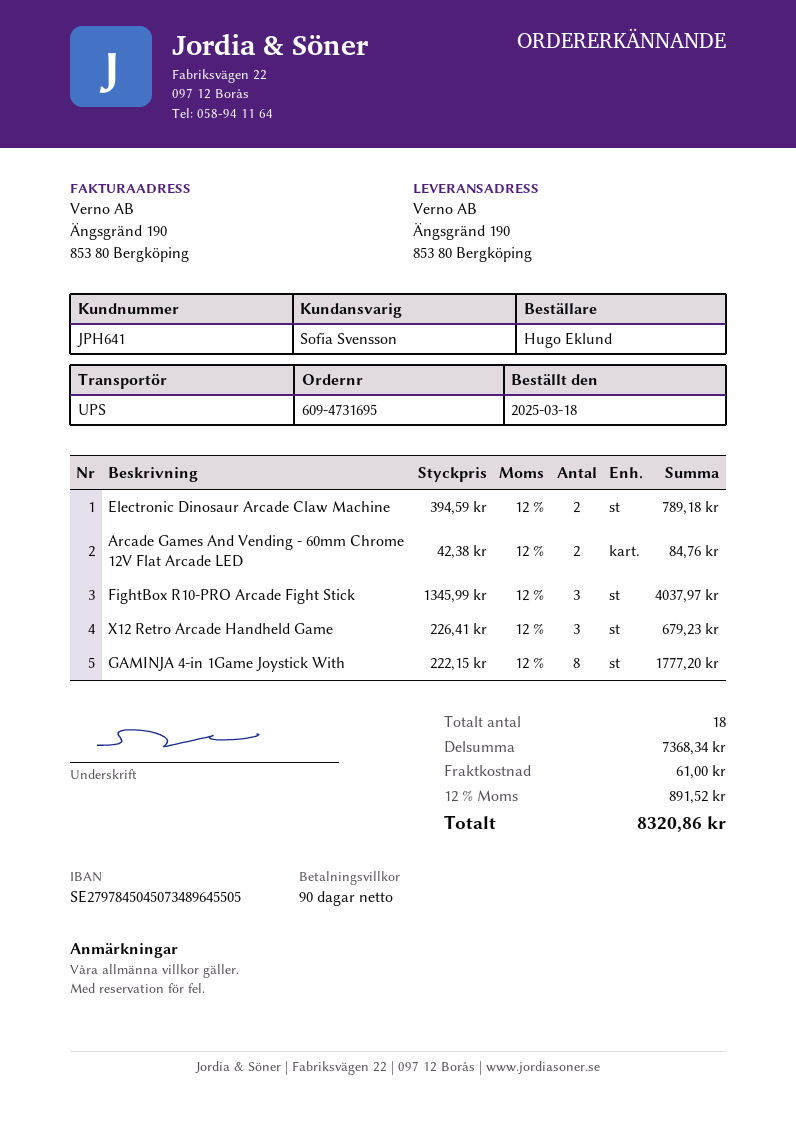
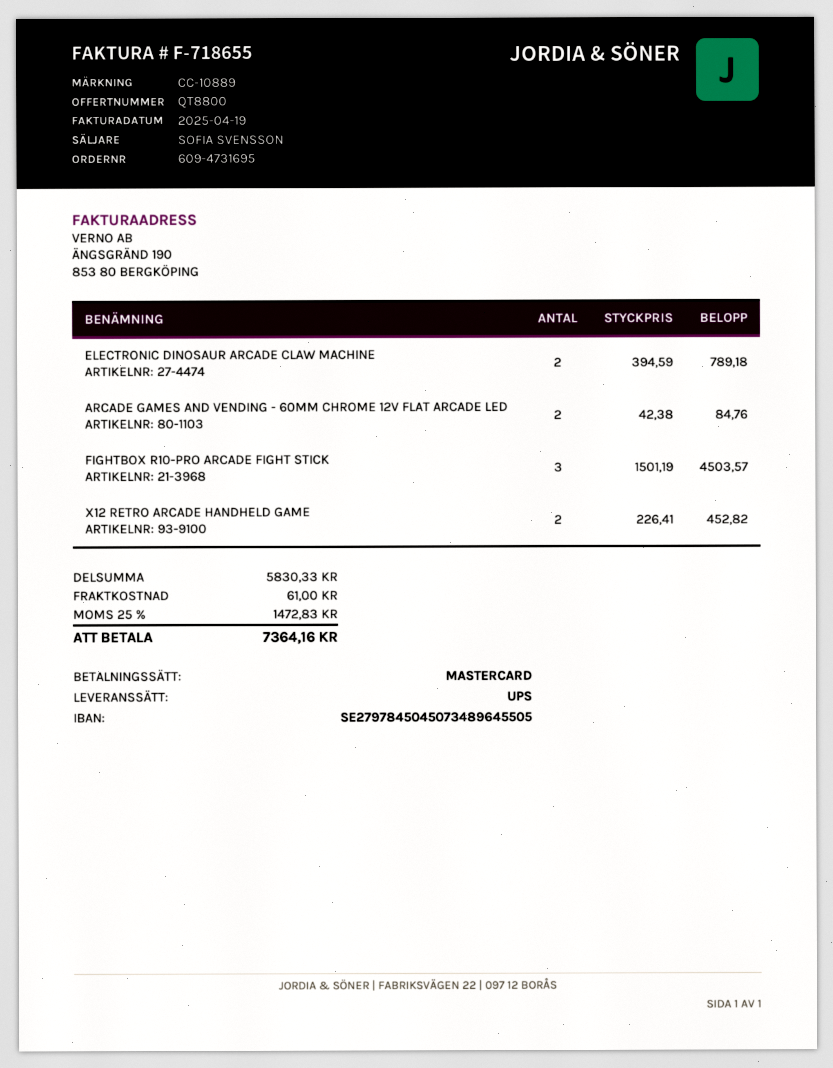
FightBox R10-PRO Arcade Fight Stick: 3 x 1345.99 = 4037.97 -> 3 x 1501.19 = 4503.57
X12 Retro Arcade Handheld Game: 3 x 226.41 = 679.23 -> 2 x 226.41 = 452.82
GAMINJA 4-in 1Game Joystick With: 8 x 222.15 = 1777.20 -> none
subtotal: 7368.34 -> 5830.33
tax: 12% = 891.52 -> 25% = 1472.83
total: 8320.86 -> 7364.16

